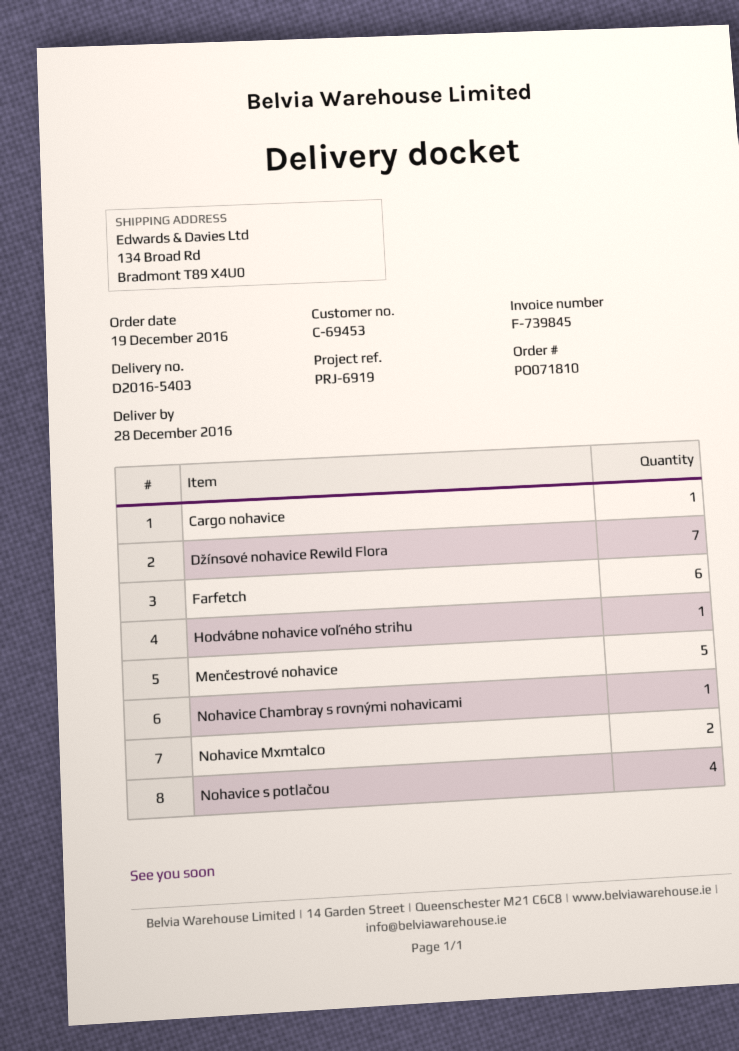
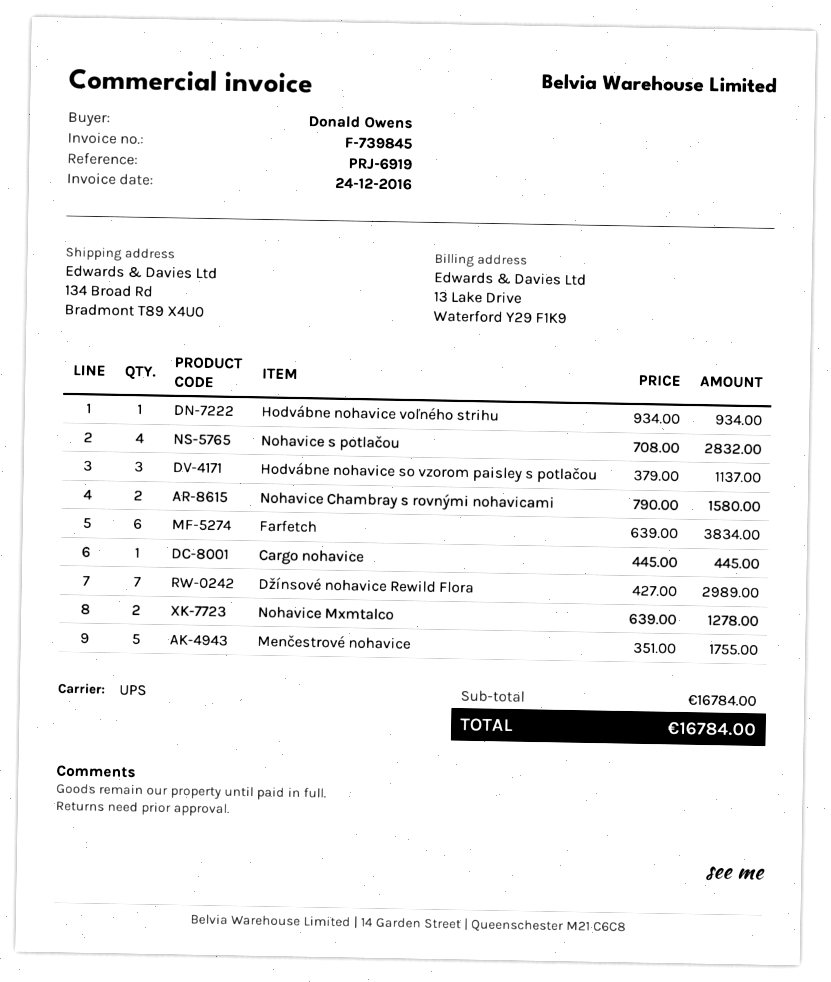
Nohavice Chambray s rovnými nohavicami: 1 -> 2
Hodvábne nohavice so vzorom paisley s potlačou: none -> 3

